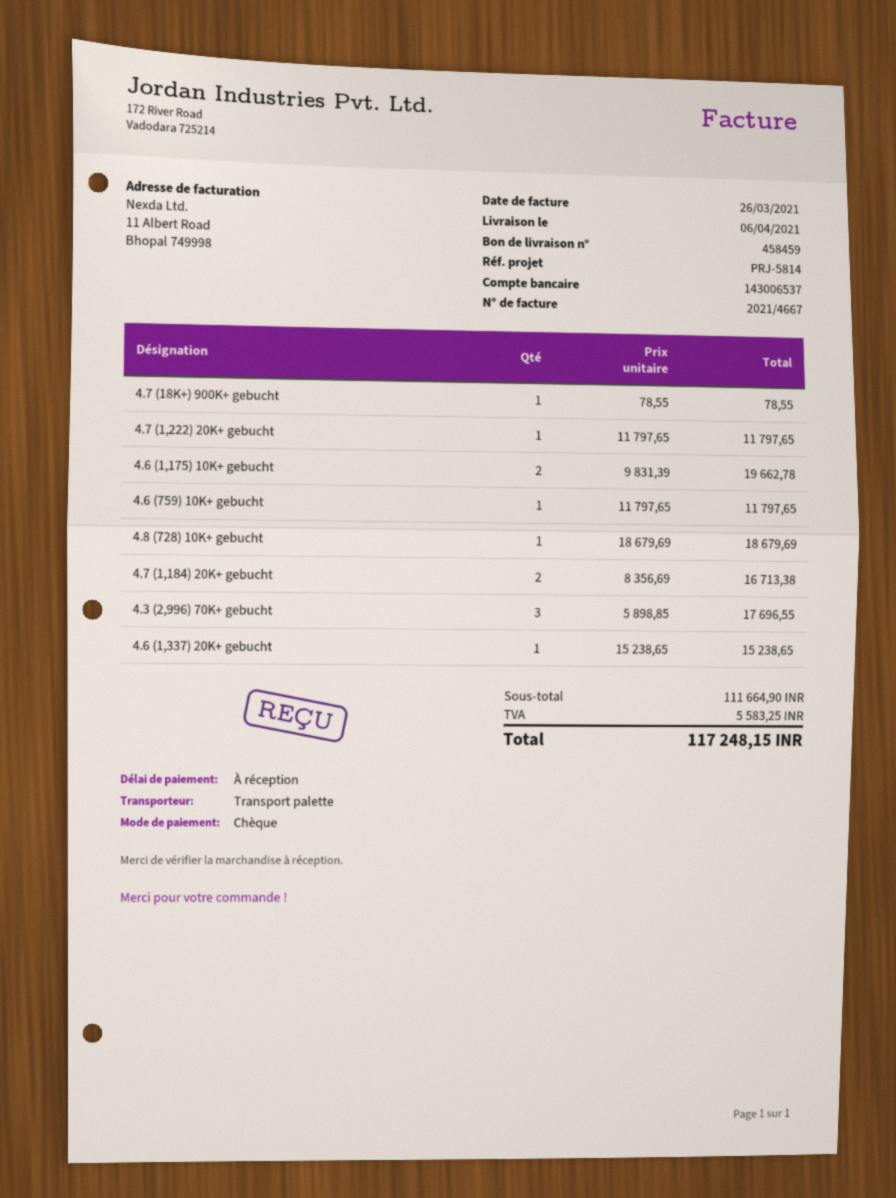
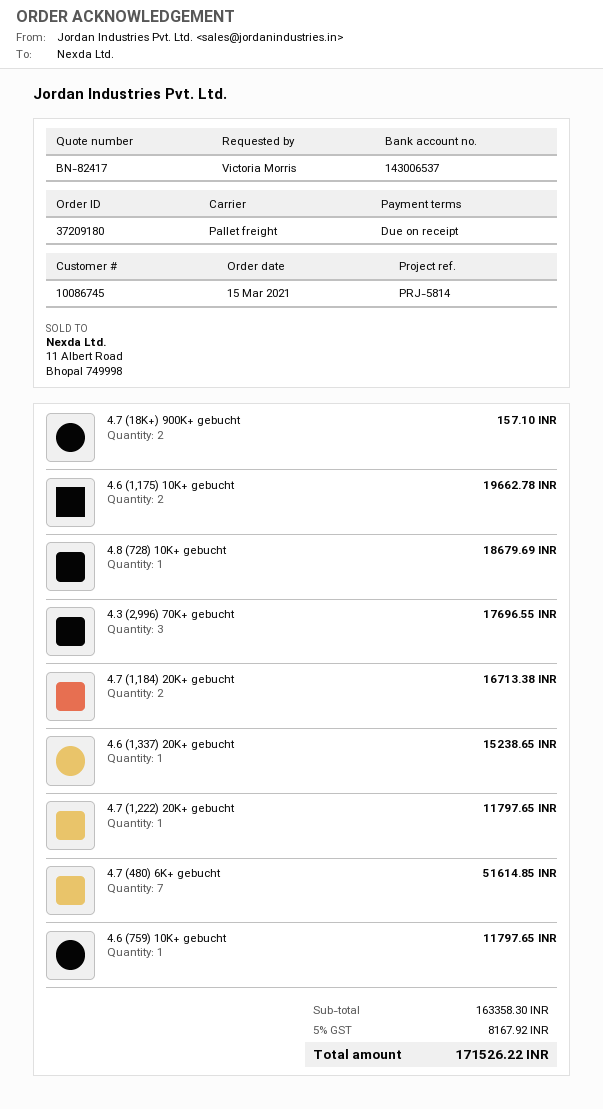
4.7 (18K+) 900K+ gebucht: 1 for 78.55 -> 2 for 157.10
4.7 (480) 6K+ gebucht: none -> 7 for 51614.85
subtotal: 111664.90 -> 163358.30
tax: 5583.25 -> 8167.92
total: 117248.15 -> 171526.22

